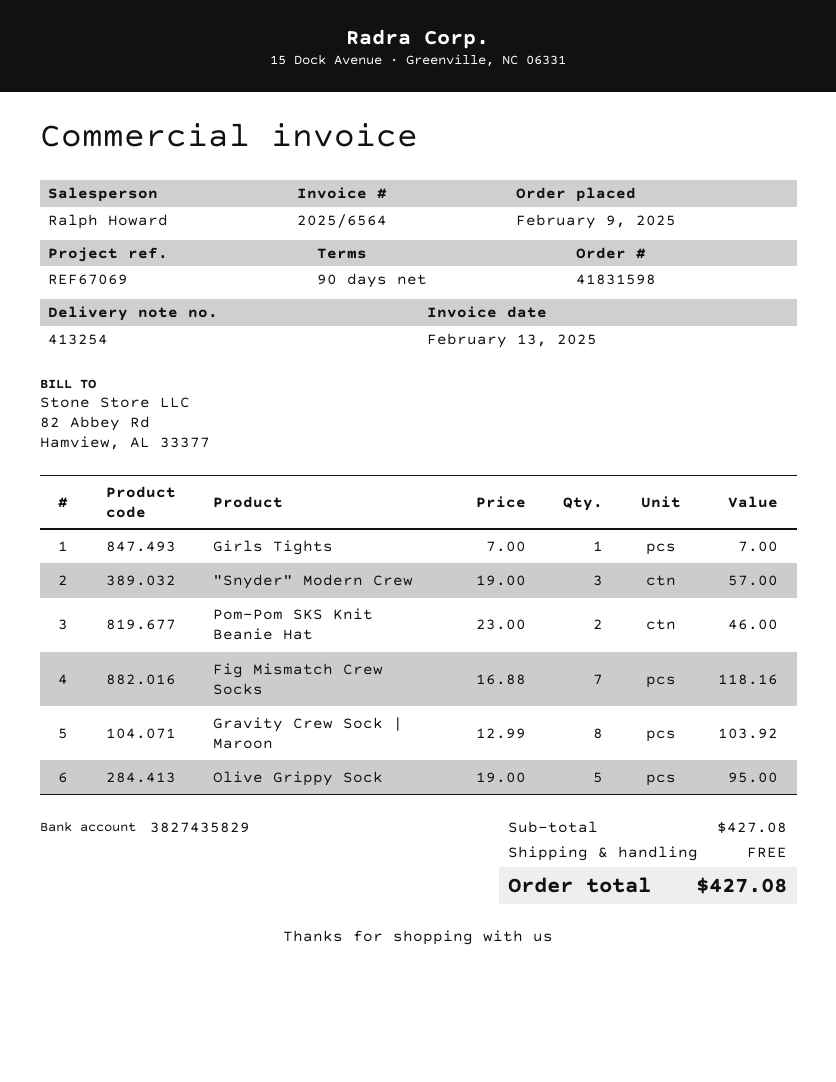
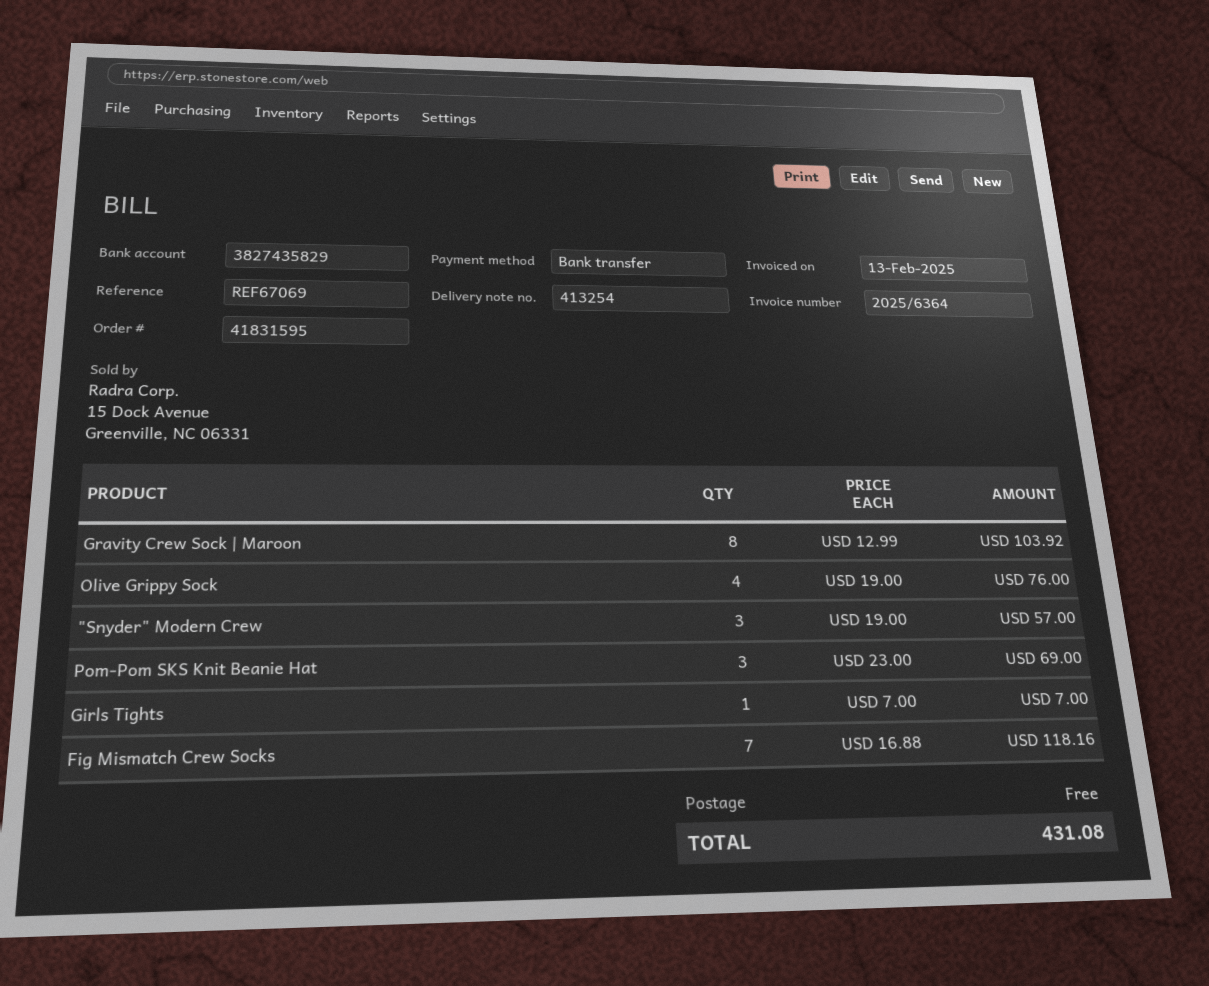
order number: 41831598 -> 41831595
invoice number: 2025/6564 -> 2025/6364
Pom-Pom SKS Knit Beanie Hat: 2 x 23.00 = 46.00 -> 3 x 23.00 = 69.00
Olive Grippy Sock: 5 x 19.00 = 95.00 -> 4 x 19.00 = 76.00
total: 427.08 -> 431.08

